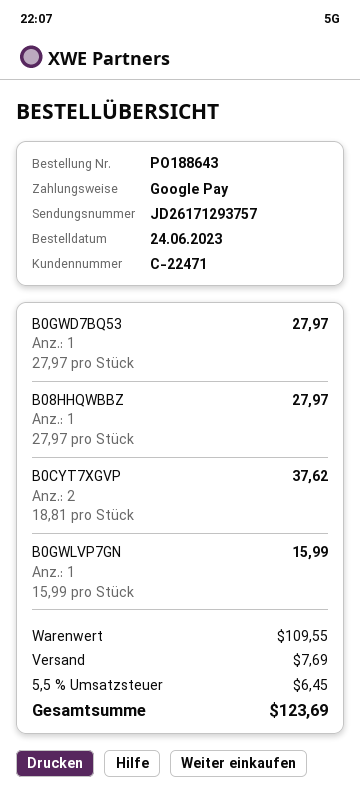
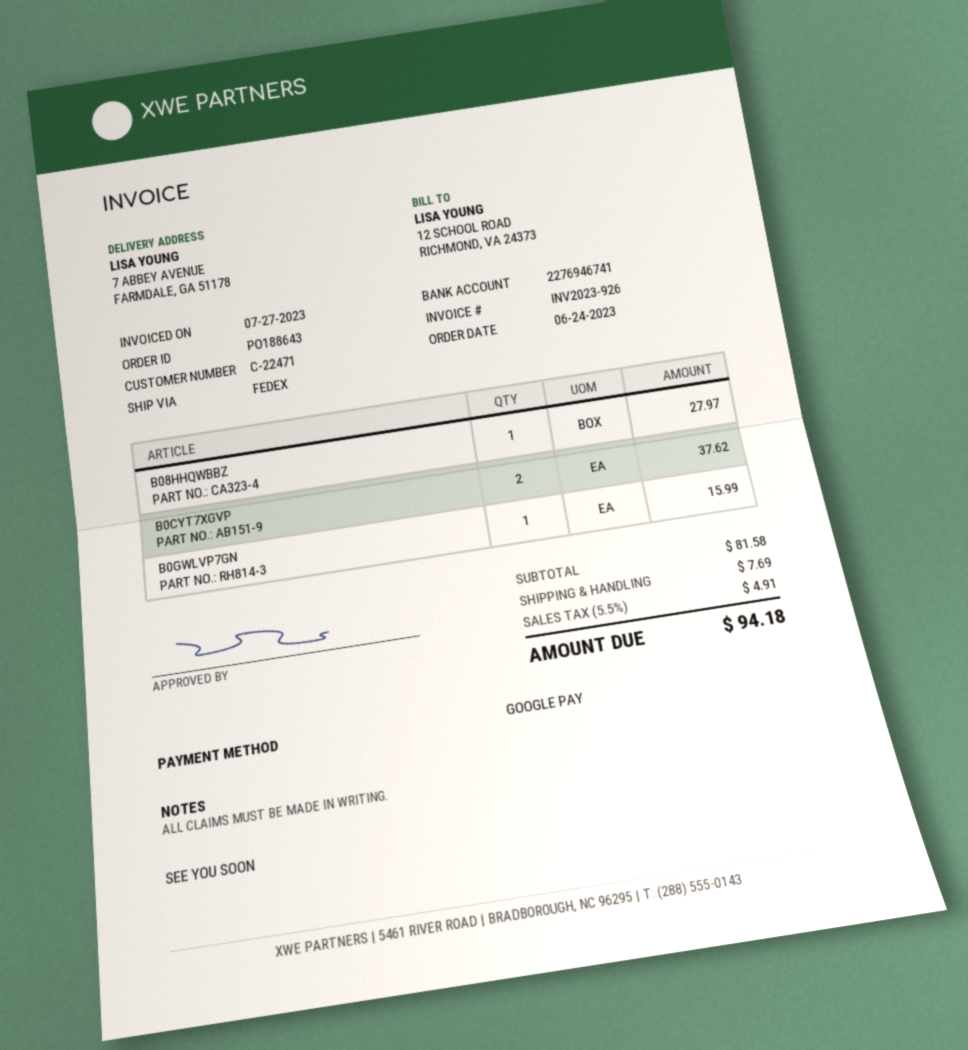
B0GWD7BQ53: 1 for 27.97 -> none
subtotal: 109.55 -> 81.58
tax: 5.5% = 6.45 -> 5.5% = 4.91
total: 123.69 -> 94.18

